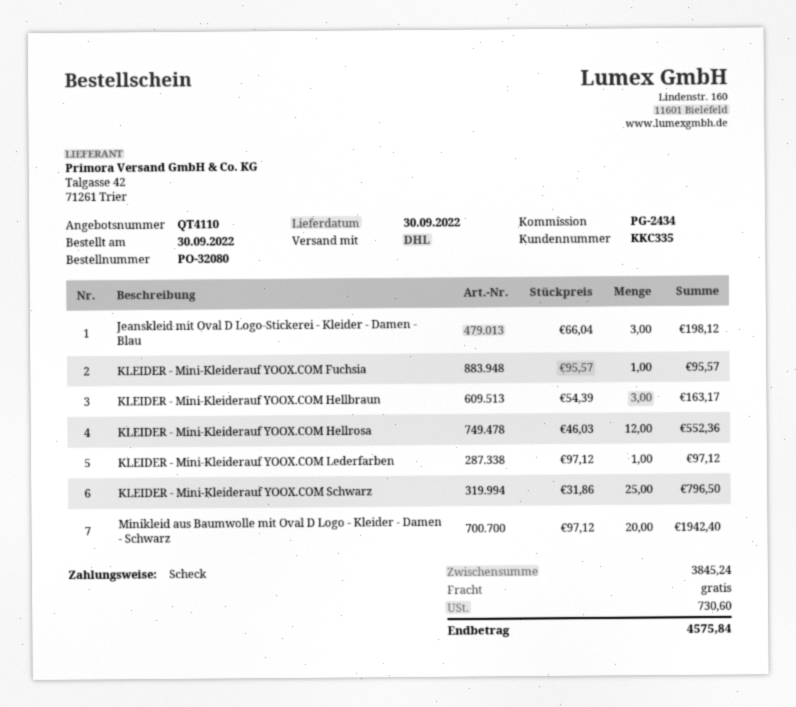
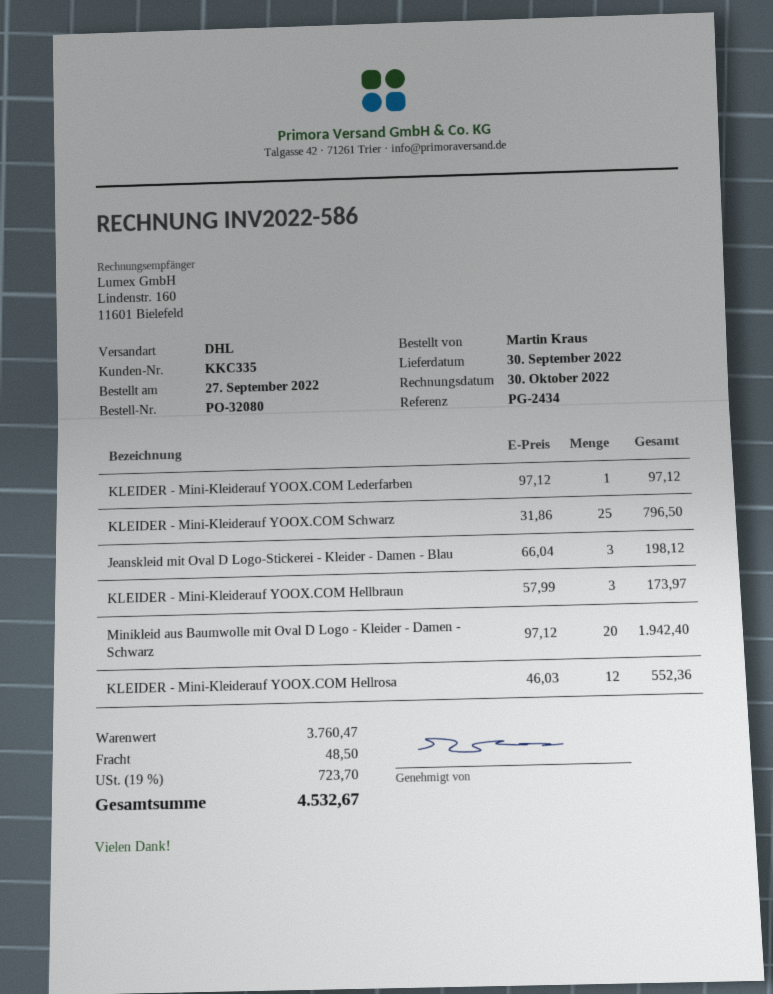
order date: 2022-09-30 -> 2022-09-27
KLEIDER - Mini-Kleiderauf YOOX.COM Fuchsia: 1 x 95.57 = 95.57 -> none
KLEIDER - Mini-Kleiderauf YOOX.COM Hellbraun: 3 x 54.39 = 163.17 -> 3 x 57.99 = 173.97
subtotal: 3845.24 -> 3760.47
shipping: 0.00 -> 48.50
tax: 730.60 -> 723.70
total: 4575.84 -> 4532.67

